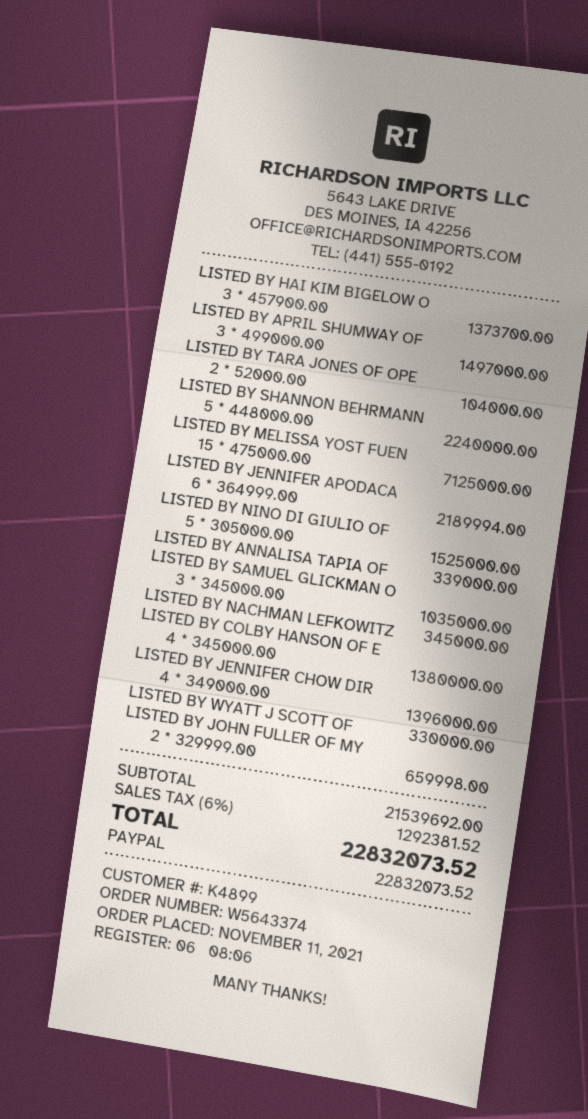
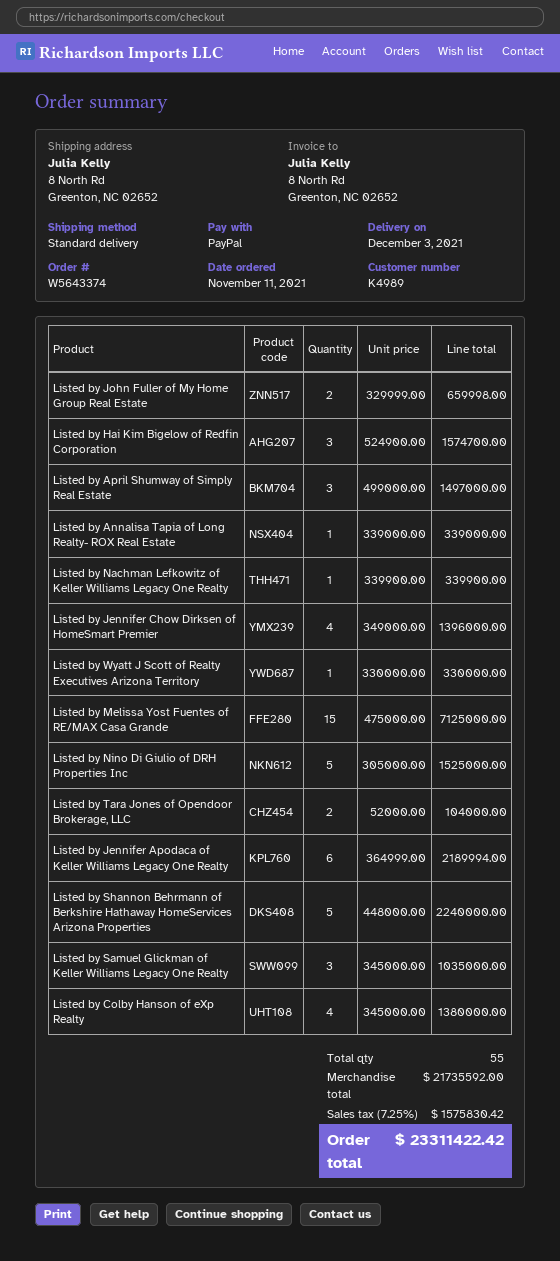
customer number: K4899 -> K4989
LISTED BY HAI KIM BIGELOW O: 3 x 457900.00 = 1373700.00 -> 3 x 524900.00 = 1574700.00
LISTED BY NACHMAN LEFKOWITZ: 1 x 345000.00 = 345000.00 -> 1 x 339900.00 = 339900.00
subtotal: 21539692.00 -> 21735592.00
tax: 6% = 1292381.52 -> 7.25% = 1575830.42
total: 22832073.52 -> 23311422.42

